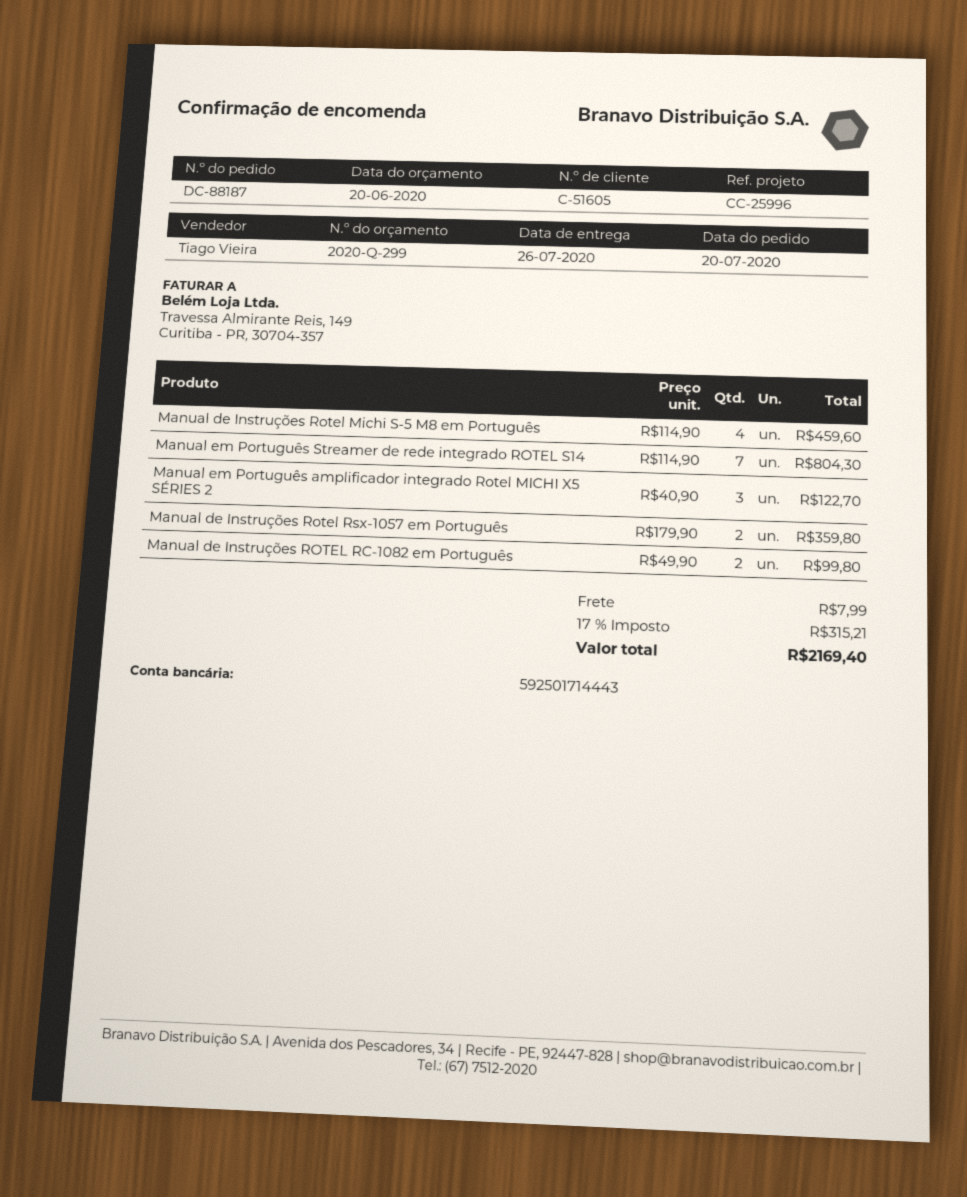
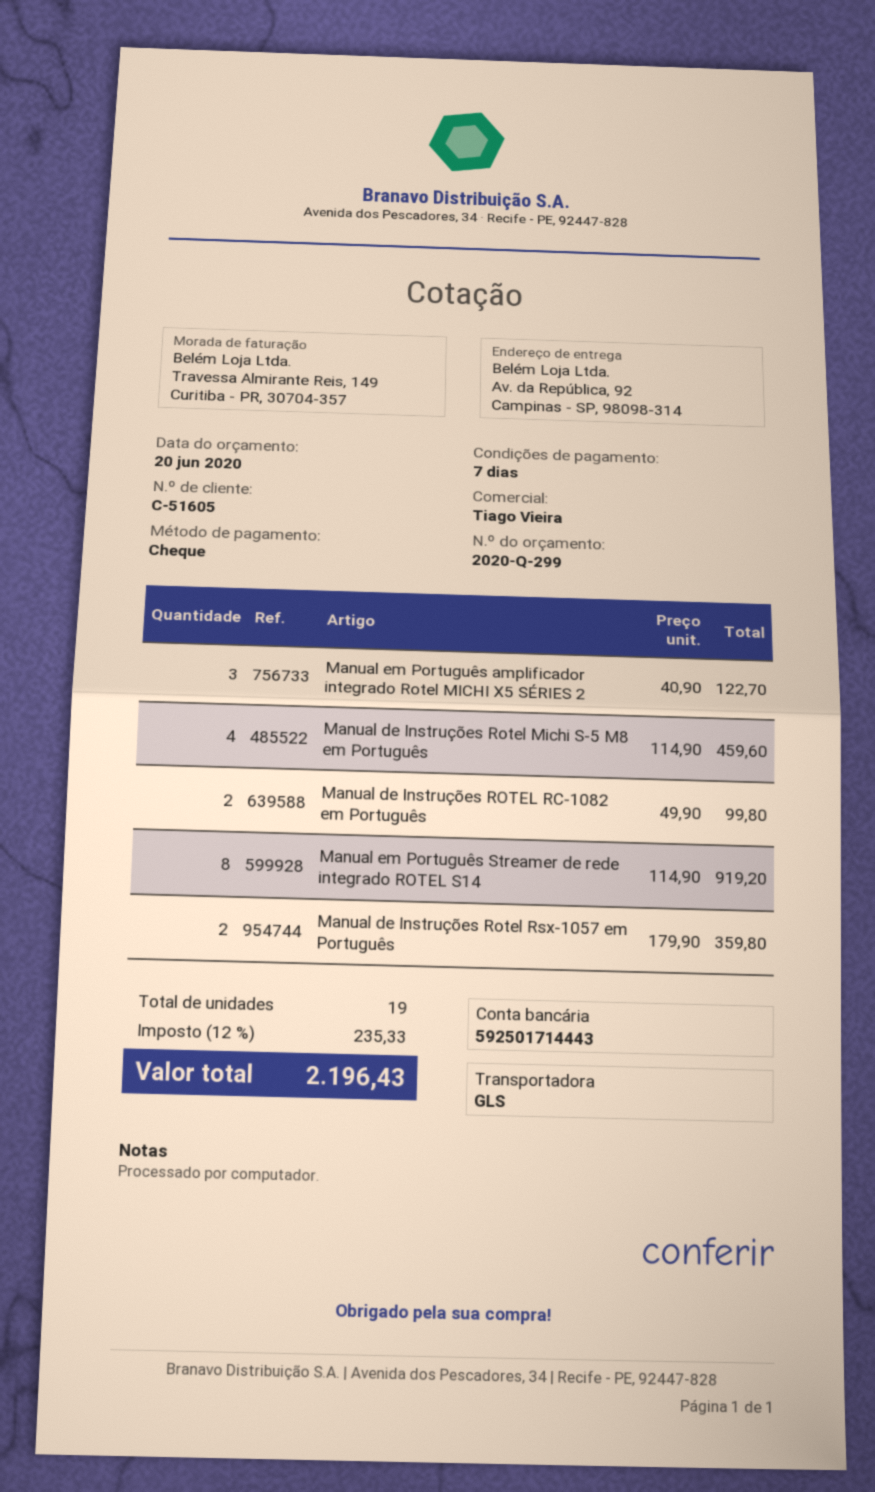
Manual em Português Streamer de rede integrado ROTEL S14: 7 x 114.90 = 804.30 -> 8 x 114.90 = 919.20
shipping: 7.99 -> none
tax: 17% = 315.21 -> 12% = 235.33
total: 2169.40 -> 2196.43

